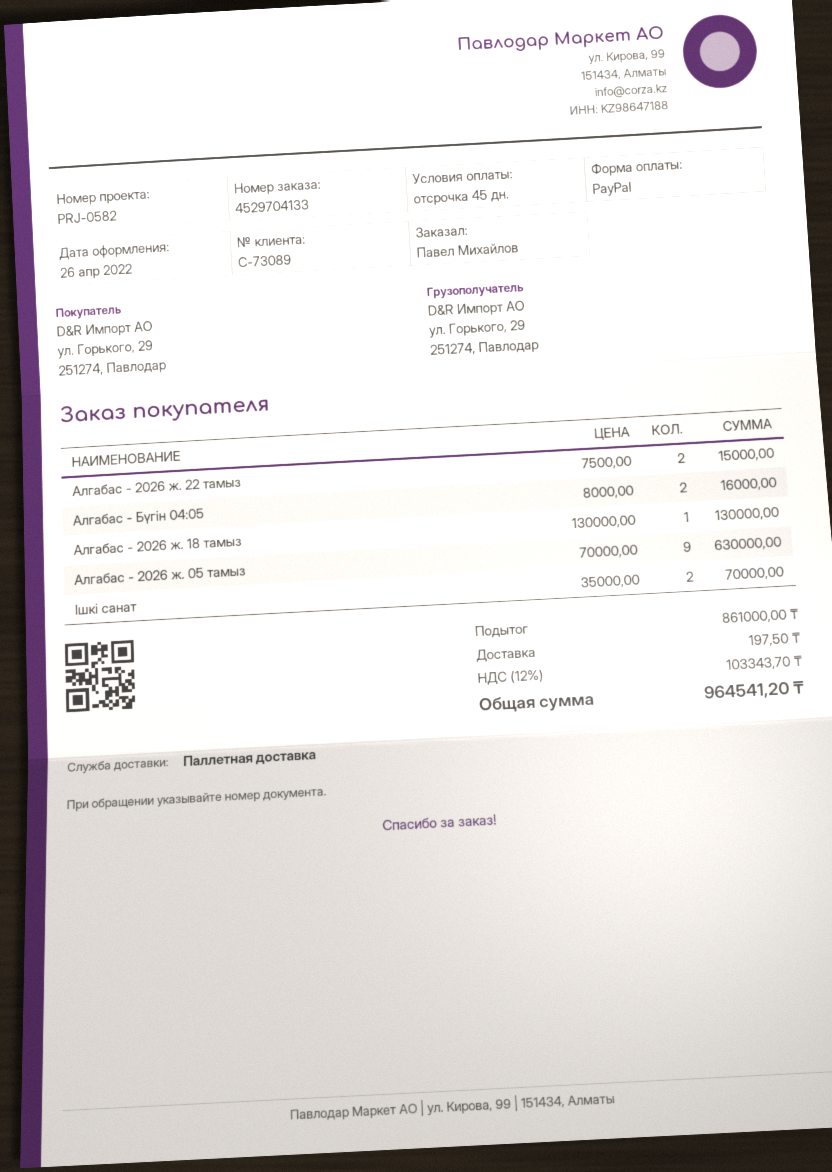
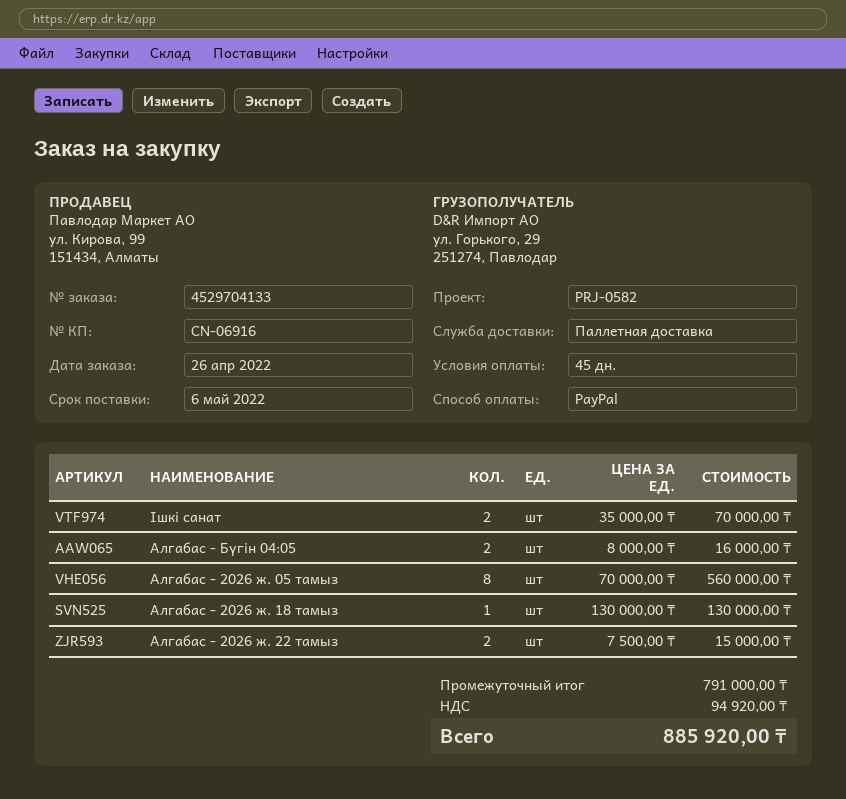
Алгабас - 2026 ж. 05 тамыз: 9 x 70000.00 = 630000.00 -> 8 x 70000.00 = 560000.00
subtotal: 861000.00 -> 791000.00
shipping: 197.50 -> none
tax: 103343.70 -> 94920.00
total: 964541.20 -> 885920.00

